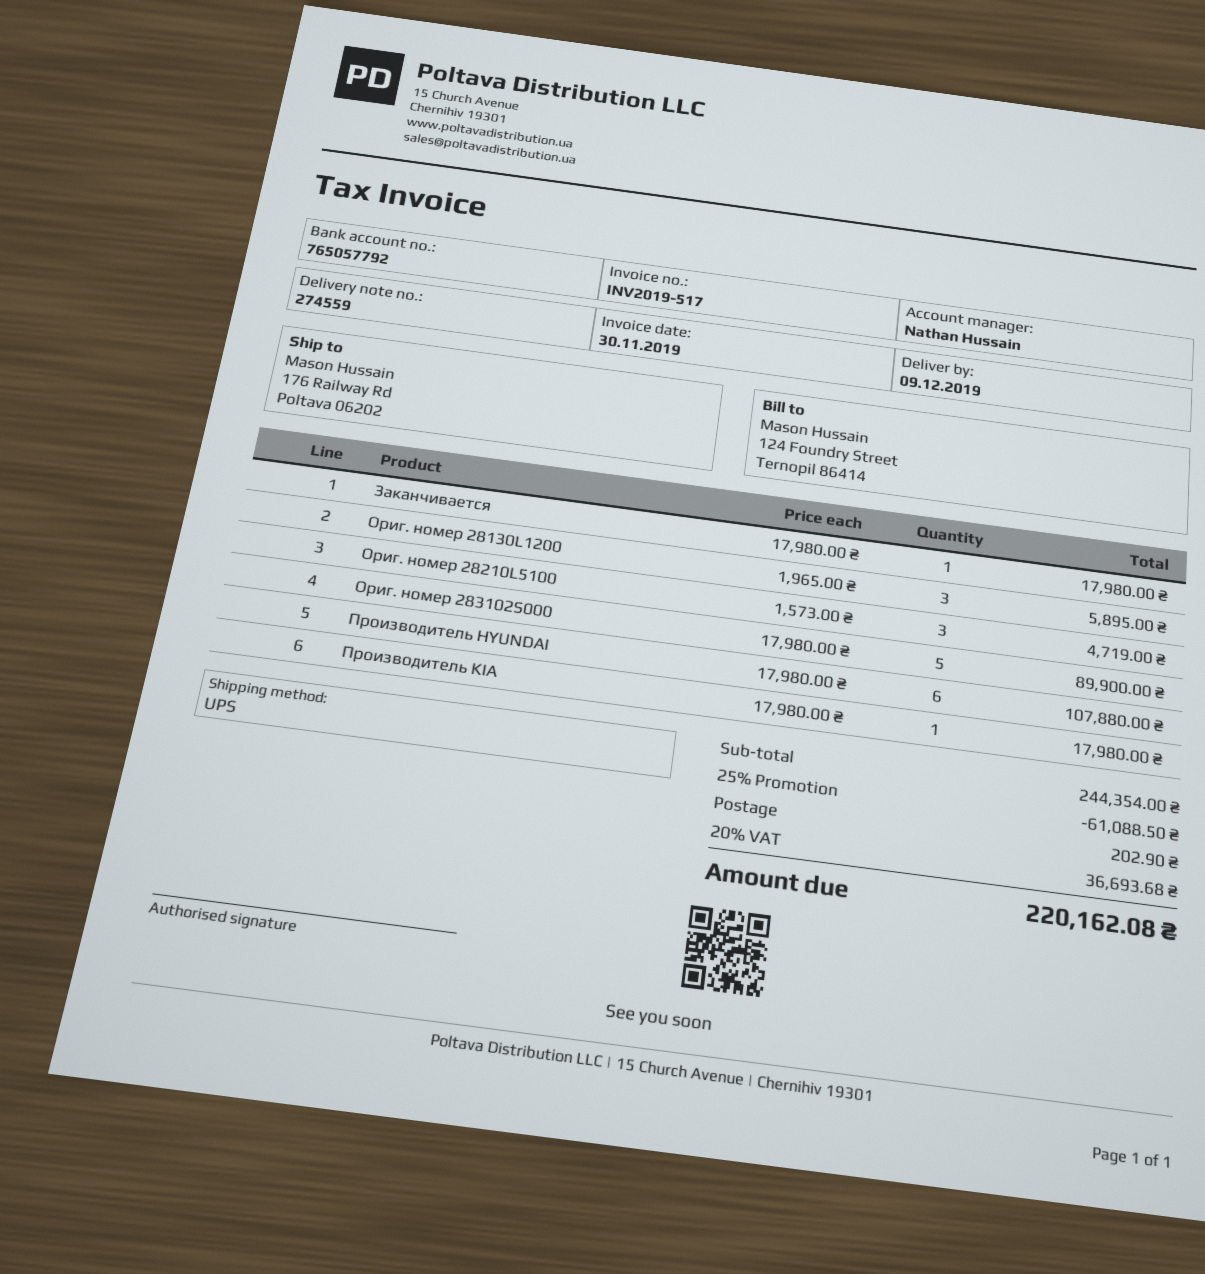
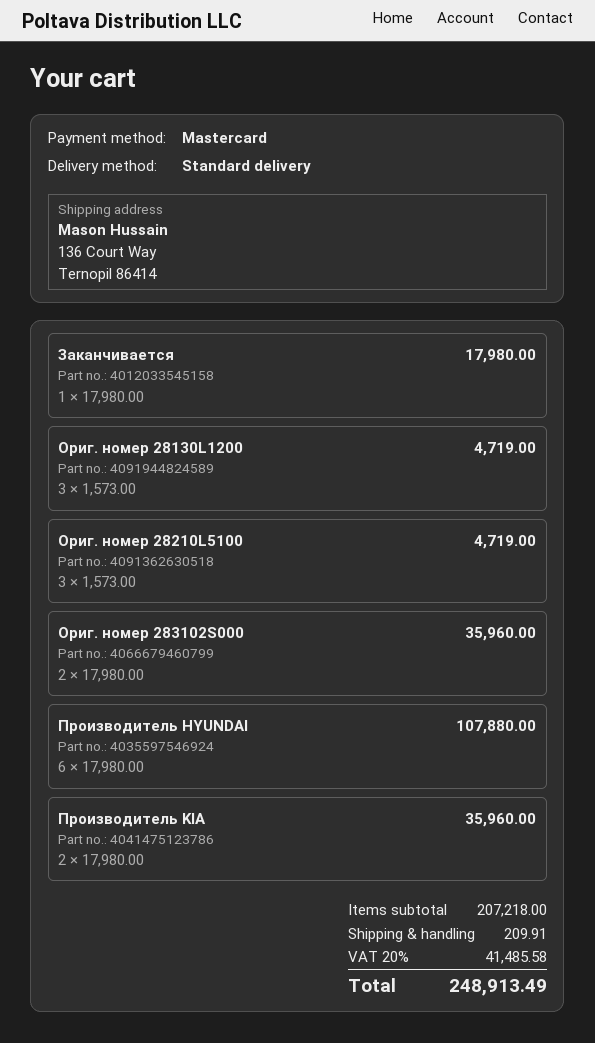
shipping method: UPS -> standard
ship to: 176 Railway Rd, Poltava 06202 -> 136 Court Way, Ternopil 86414
Ориг. номер 28130L1200: 3 x 1965.00 = 5895.00 -> 3 x 1573.00 = 4719.00
Ориг. номер 283102S000: 5 x 17980.00 = 89900.00 -> 2 x 17980.00 = 35960.00
Производитель KIA: 1 x 17980.00 = 17980.00 -> 2 x 17980.00 = 35960.00
subtotal: 244354.00 -> 207218.00
discount: 25% = 61088.50 -> none
shipping: 202.90 -> 209.91
tax: 20% = 36693.68 -> 20% = 41485.58
total: 220162.08 -> 248913.49

